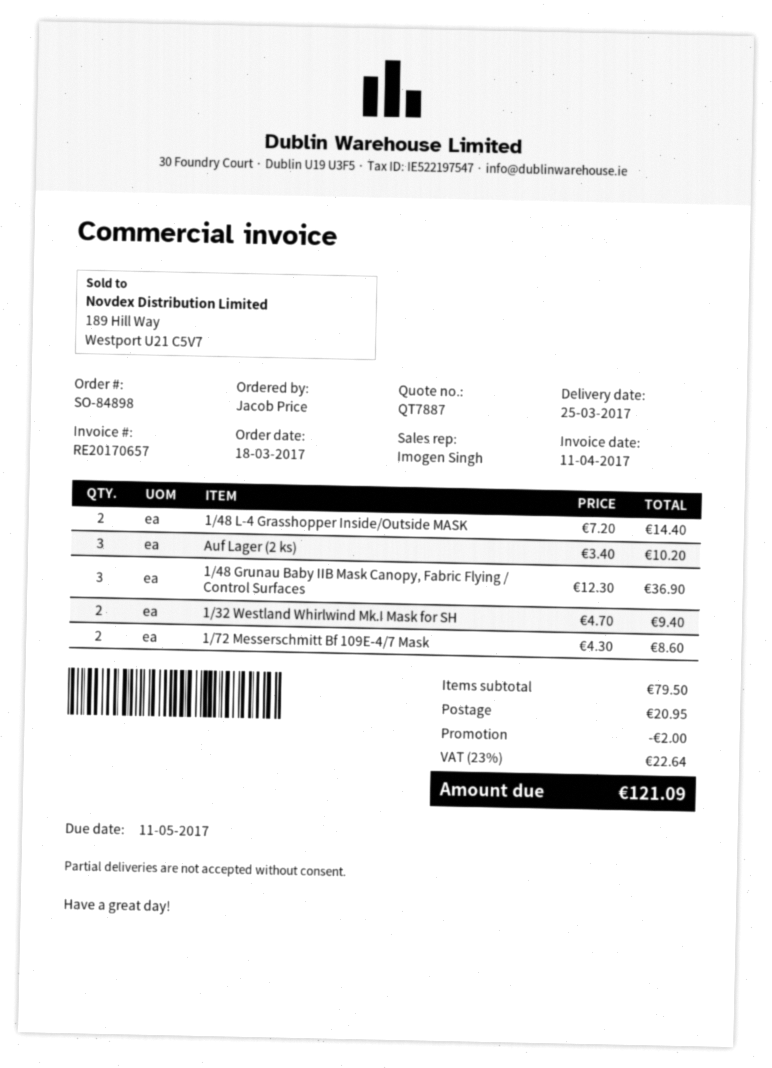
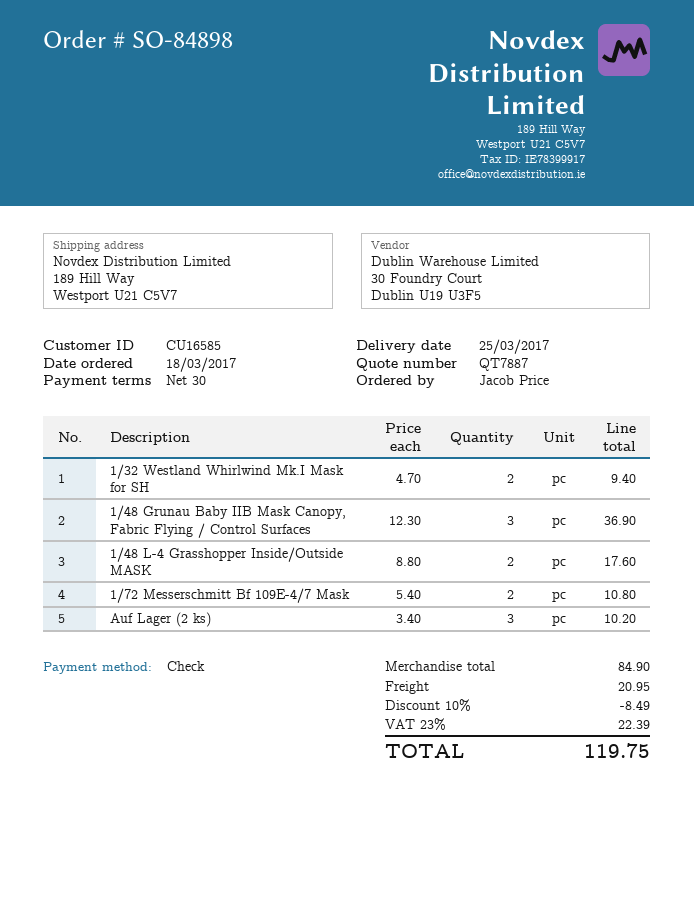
1/48 L-4 Grasshopper Inside/Outside MASK: 2 x 7.20 = 14.40 -> 2 x 8.80 = 17.60
1/72 Messerschmitt Bf 109E-4/7 Mask: 2 x 4.30 = 8.60 -> 2 x 5.40 = 10.80
subtotal: 79.50 -> 84.90
discount: 2.00 -> 8.49
tax: 23% = 22.64 -> 23% = 22.39
total: 121.09 -> 119.75

